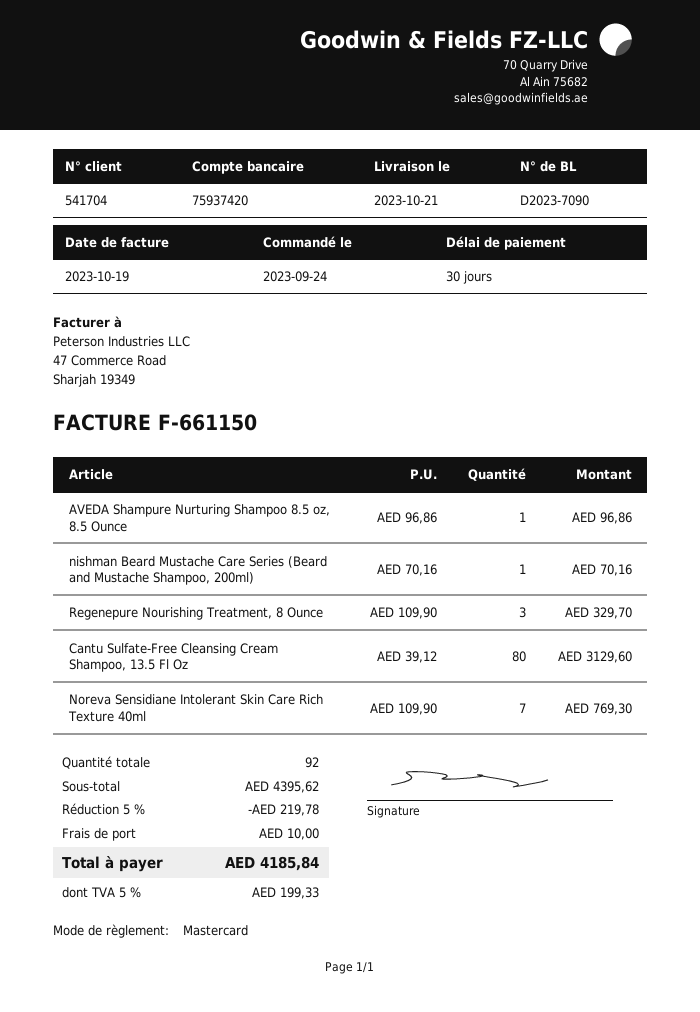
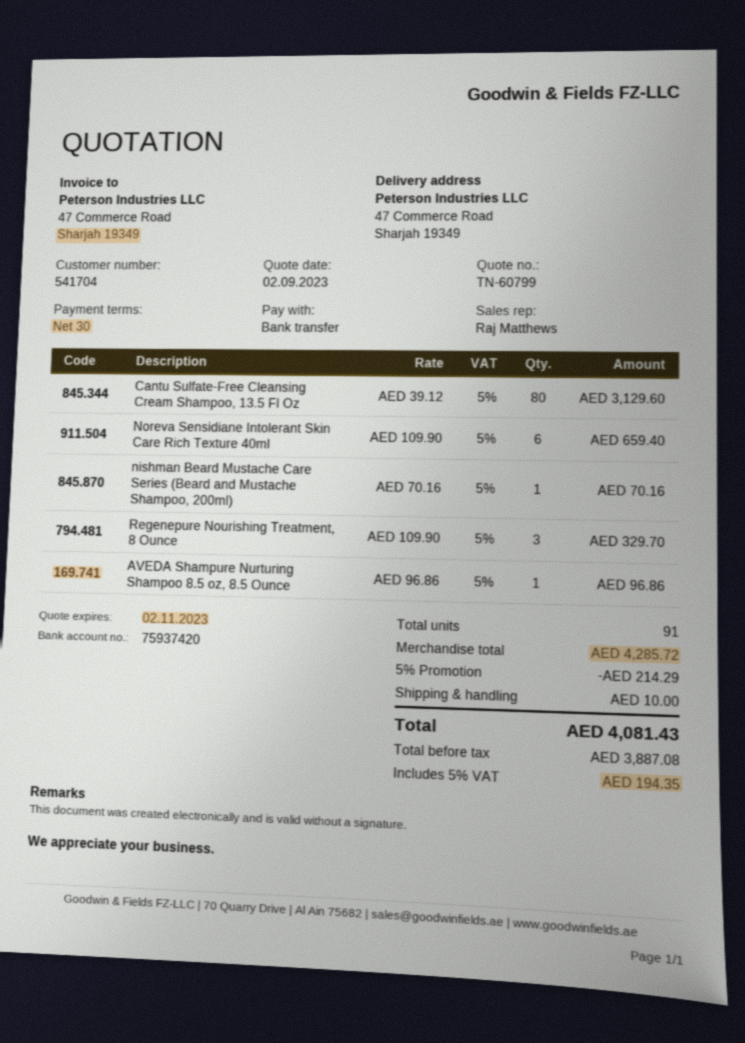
payment method: Mastercard -> bank transfer
Noreva Sensidiane Intolerant Skin Care Rich Texture 40ml: 7 x 109.90 = 769.30 -> 6 x 109.90 = 659.40
total quantity: 92 -> 91
subtotal: 4395.62 -> 4285.72
discount: 5% = 219.78 -> 5% = 214.29
tax: 5% = 199.33 -> 5% = 194.35
total: 4185.84 -> 4081.43

